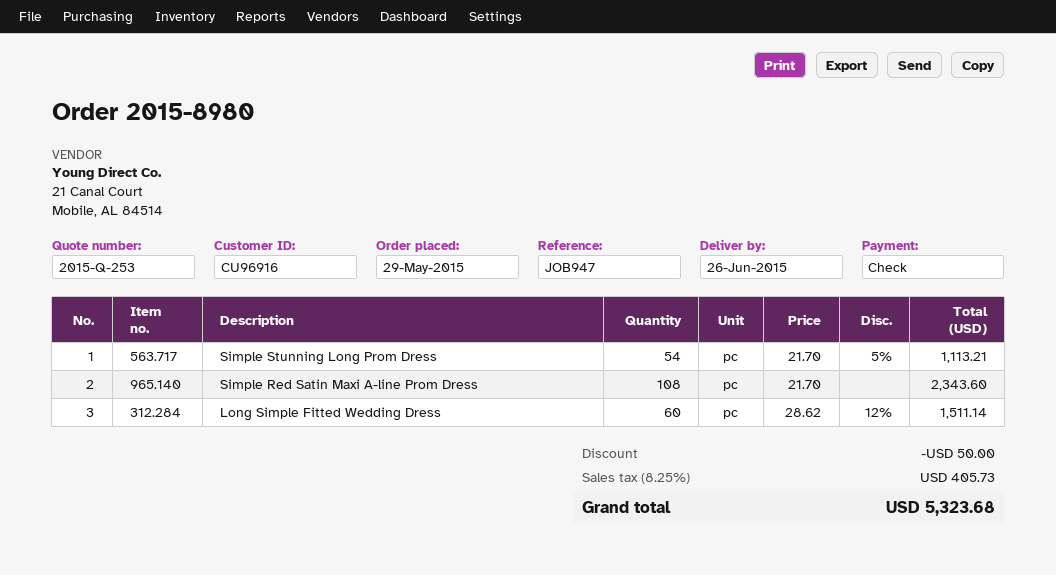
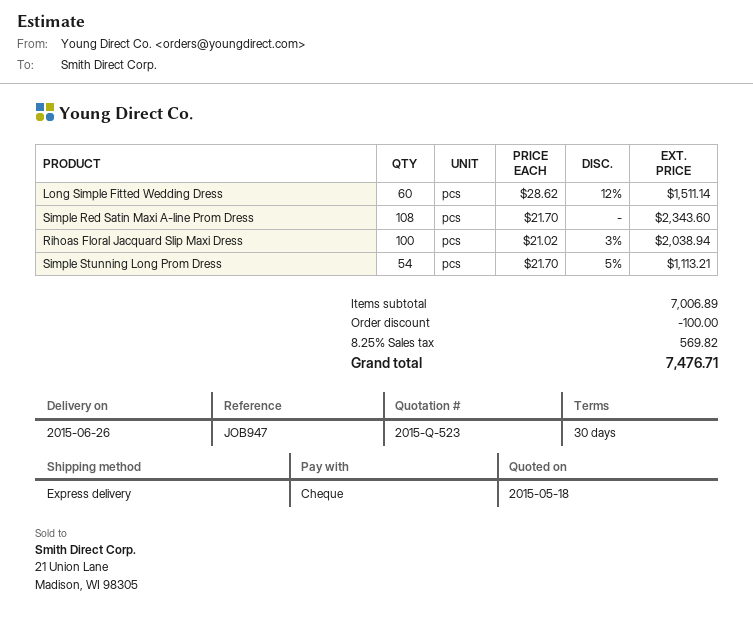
quote number: 2015-Q-253 -> 2015-Q-523
Rihoas Floral Jacquard Slip Maxi Dress: none -> 100 x 21.02 - 3% = 2038.94
discount: 50.00 -> 100.00
tax: 8.25% = 405.73 -> 8.25% = 569.82
total: 5323.68 -> 7476.71

